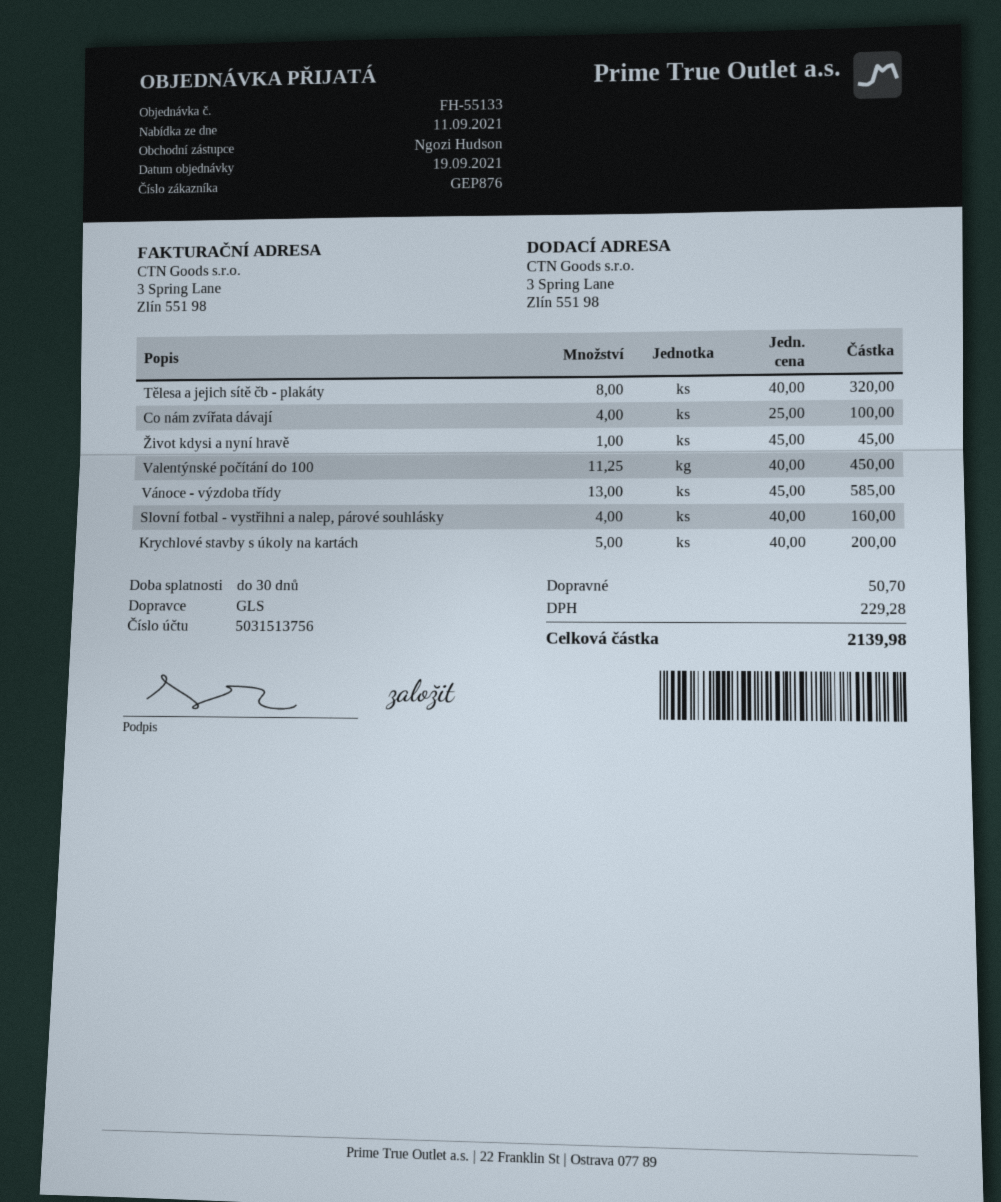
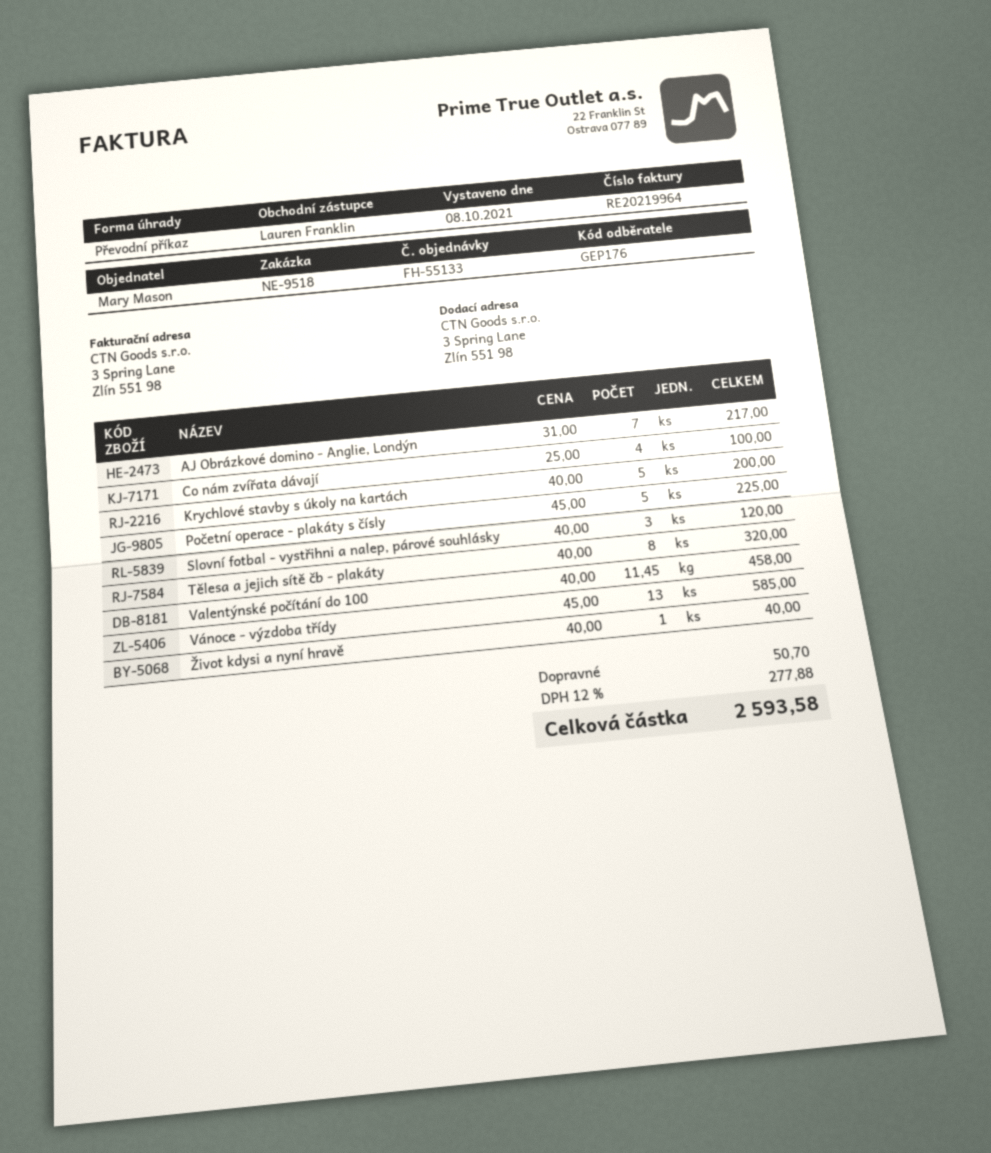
customer number: GEP876 -> GEP176
sales rep: Ngozi Hudson -> Lauren Franklin
Život kdysi a nyní hravě: 1 x 45.00 = 45.00 -> 1 x 40.00 = 40.00
Valentýnské počítání do 100: 11.25 x 40.00 = 450.00 -> 11.45 x 40.00 = 458.00
Slovní fotbal - vystřihni a nalep, párové souhlásky: 4 x 40.00 = 160.00 -> 3 x 40.00 = 120.00
AJ Obrázkové domino - Anglie, Londýn: none -> 7 x 31.00 = 217.00
Početní operace - plakáty s čísly: none -> 5 x 45.00 = 225.00
tax: 229.28 -> 277.88
total: 2139.98 -> 2593.58

